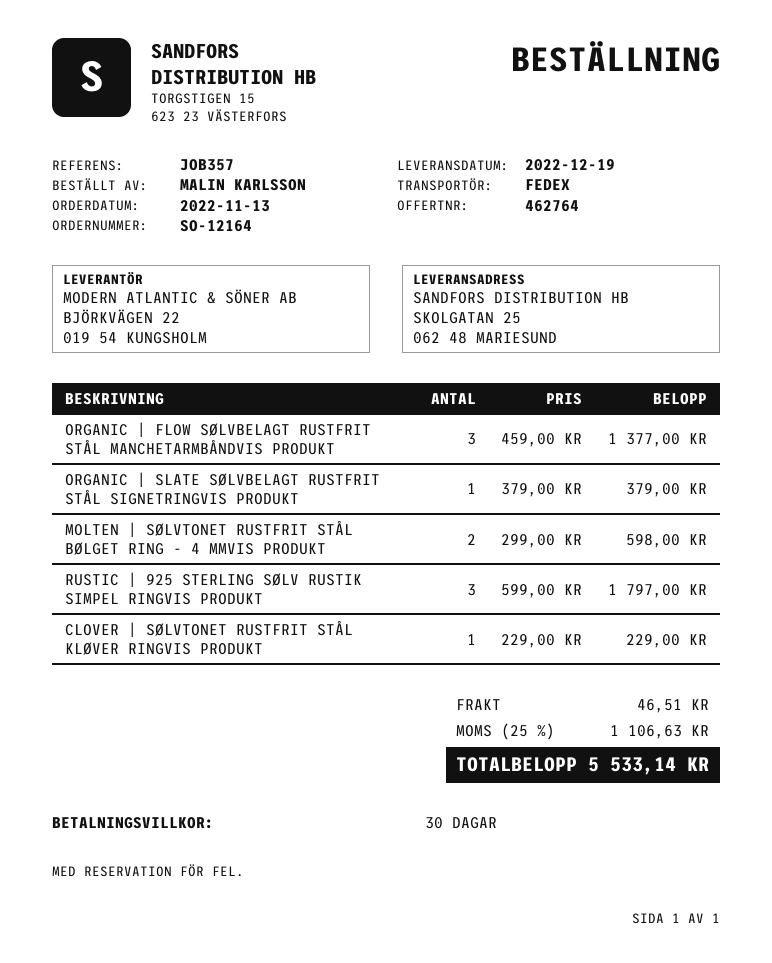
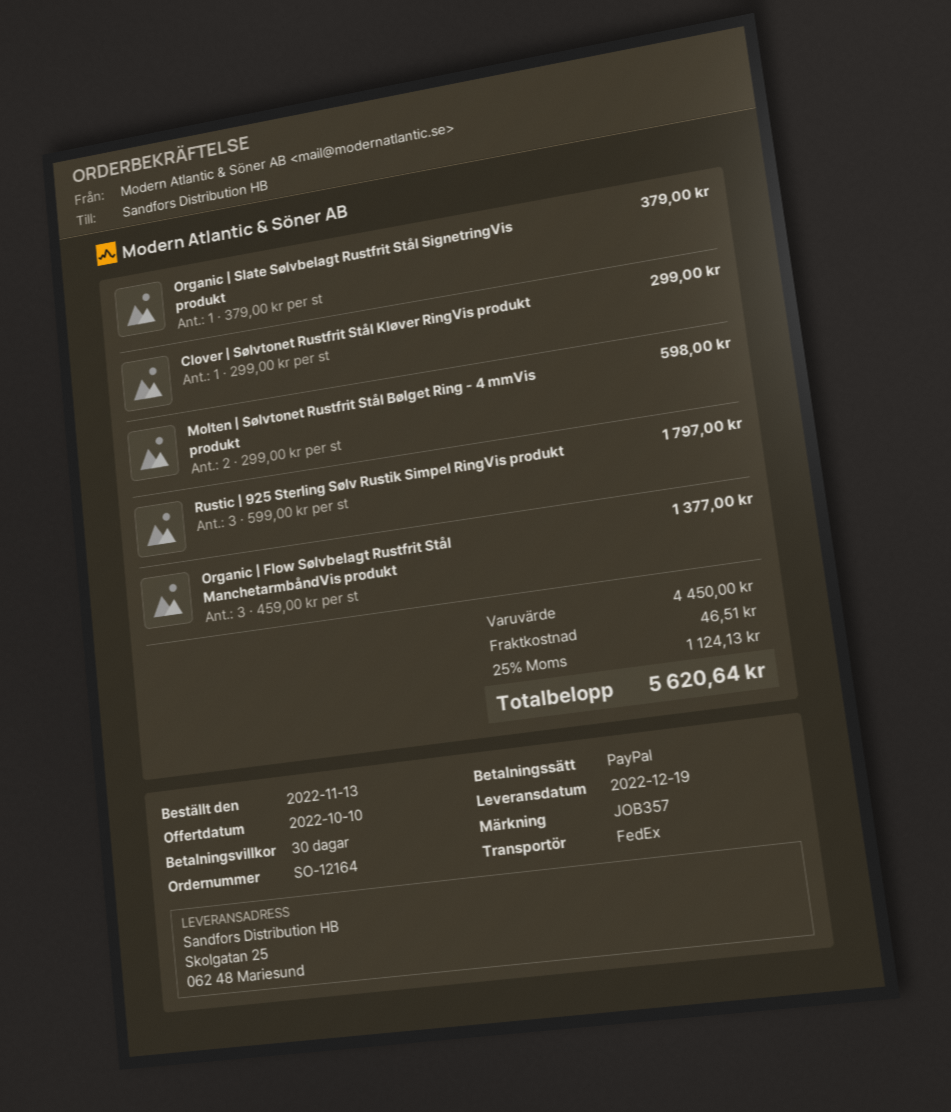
CLOVER | SØLVTONET RUSTFRIT STÅL KLØVER RINGVIS PRODUKT: 1 x 229.00 = 229.00 -> 1 x 299.00 = 299.00
tax: 25% = 1106.63 -> 25% = 1124.13
total: 5533.14 -> 5620.64

